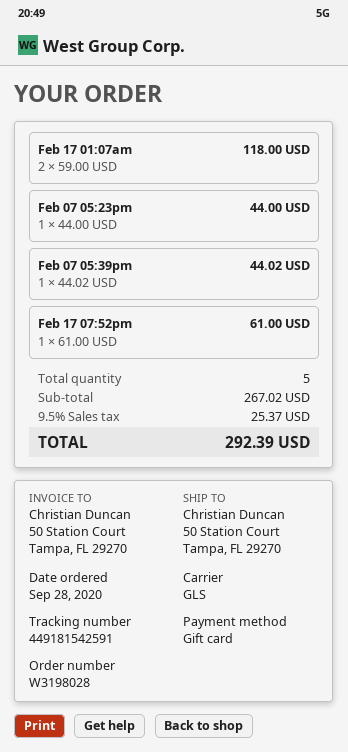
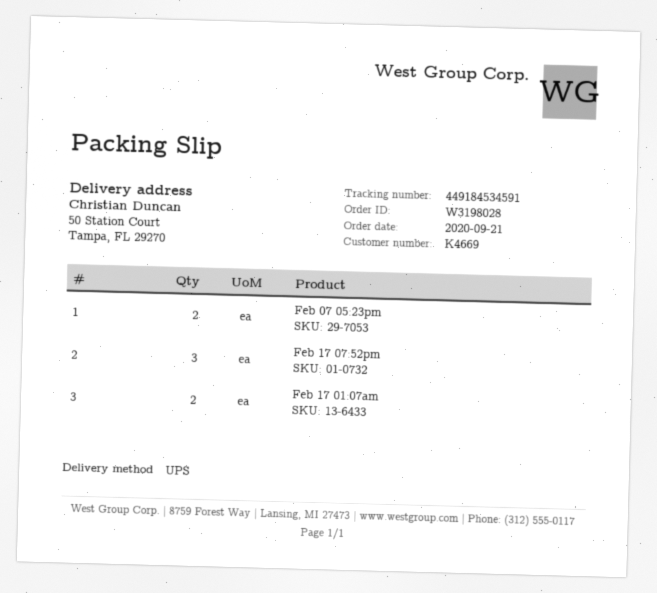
order date: 2020-09-28 -> 2020-09-21
shipping method: GLS -> UPS
tracking number: 449181542591 -> 449184534591
Feb 07 05:23pm: 1 -> 2
Feb 07 05:39pm: 1 -> none
Feb 17 07:52pm: 1 -> 3

